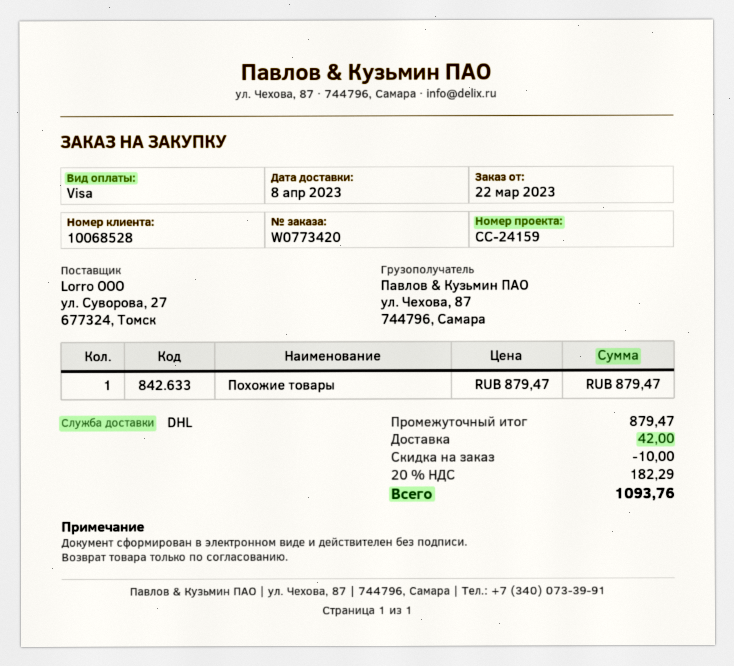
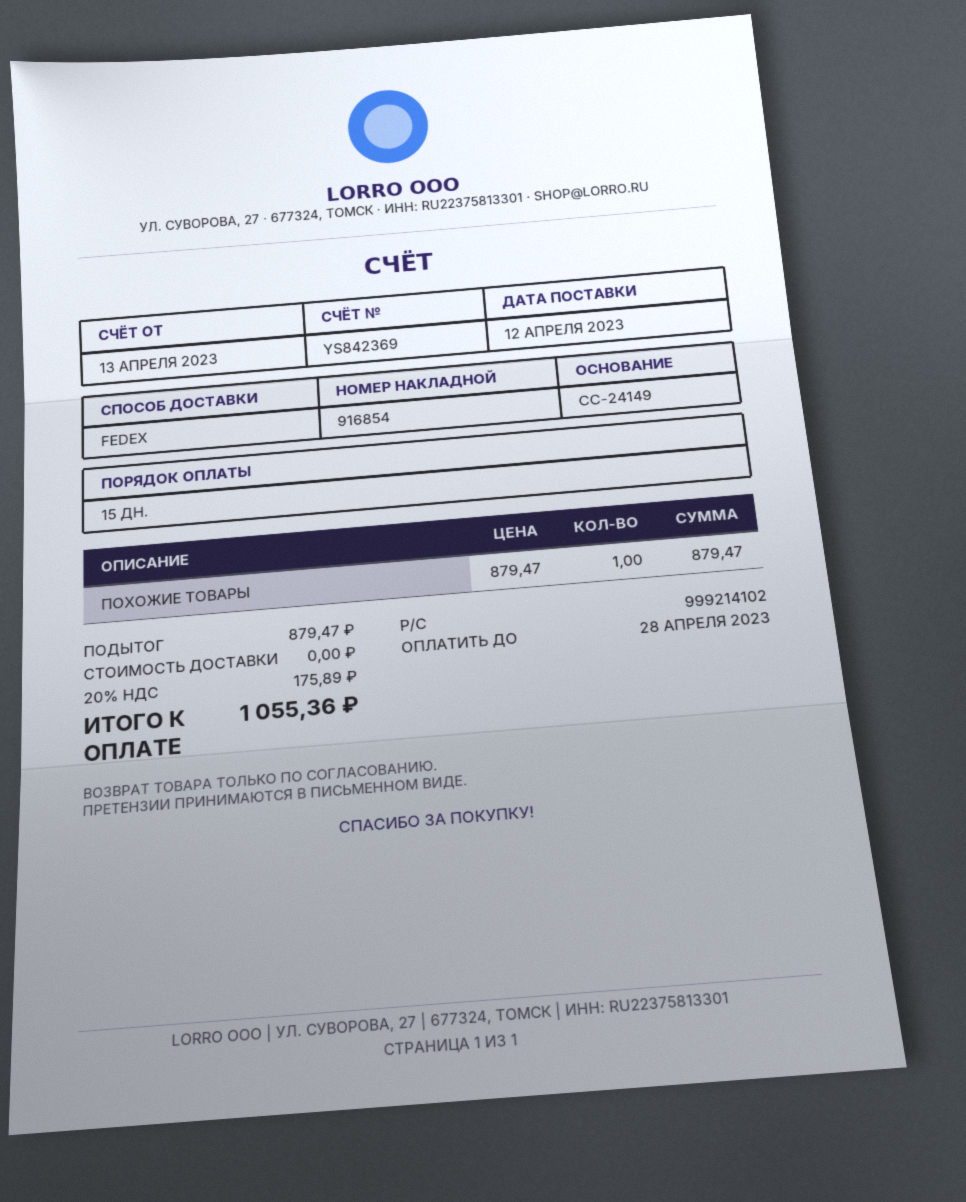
delivery date: 2023-04-08 -> 2023-04-12
reference: CC-24159 -> CC-24149
shipping method: DHL -> FedEx
discount: 10.00 -> none
shipping: 42.00 -> 0.00
tax: 20% = 182.29 -> 20% = 175.89
total: 1093.76 -> 1055.36

